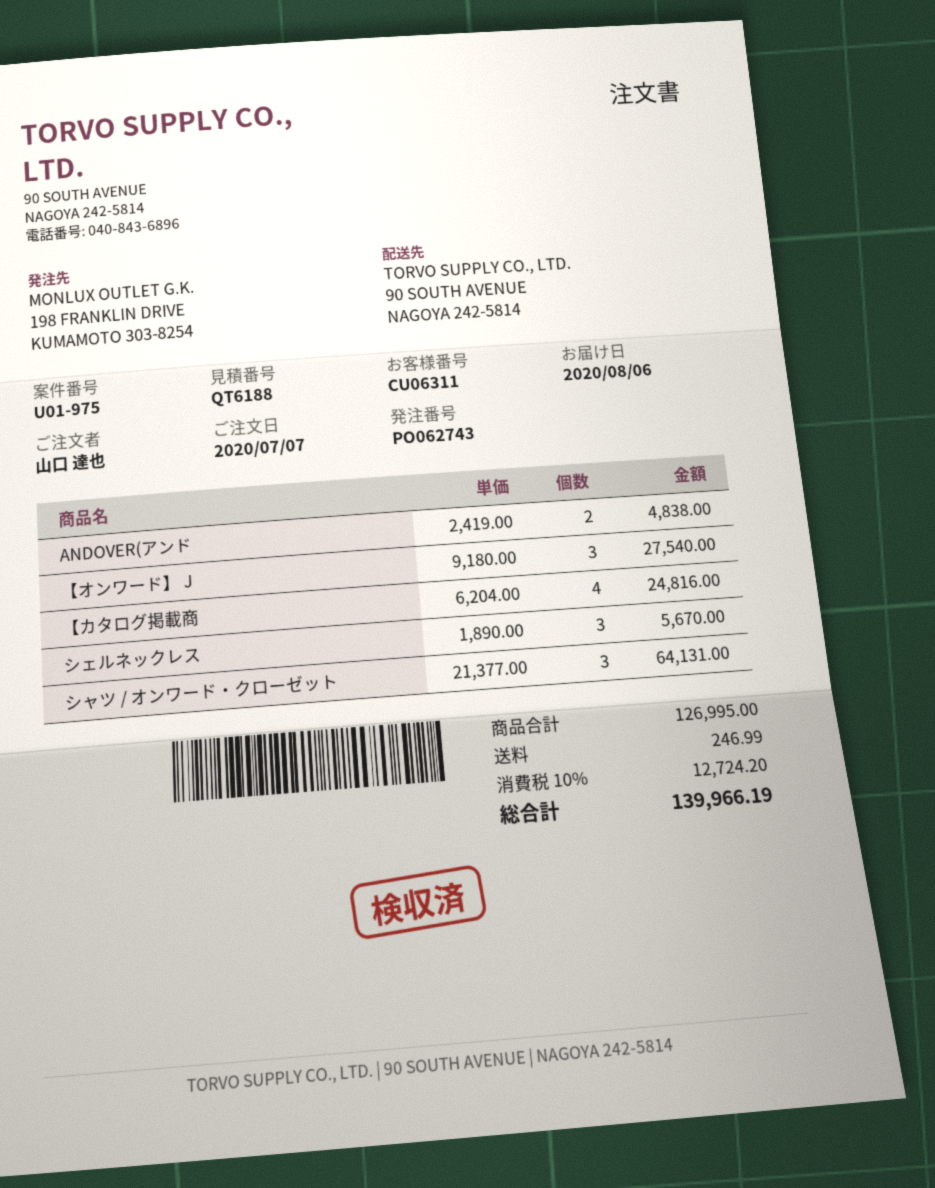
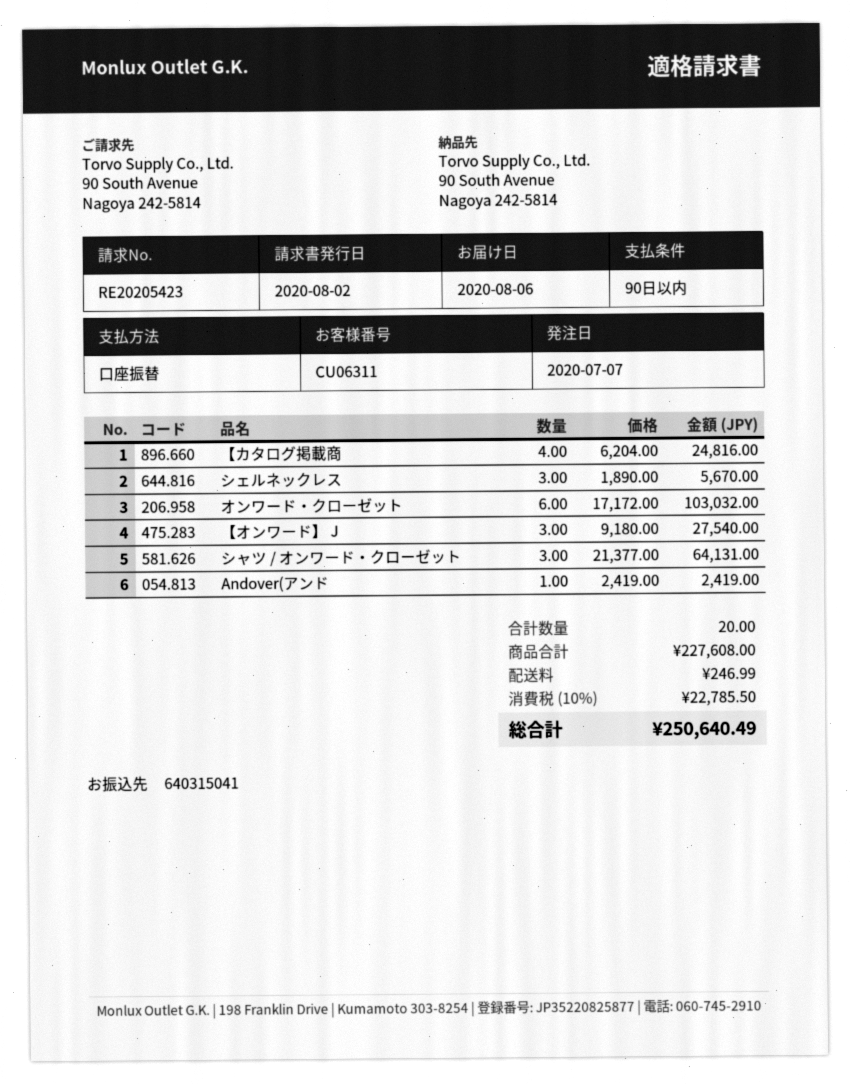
ANDOVER(アンド: 2 x 2419.00 = 4838.00 -> 1 x 2419.00 = 2419.00
オンワード・クローゼット: none -> 6 x 17172.00 = 103032.00
subtotal: 126995.00 -> 227608.00
tax: 10% = 12724.20 -> 10% = 22785.50
total: 139966.19 -> 250640.49

